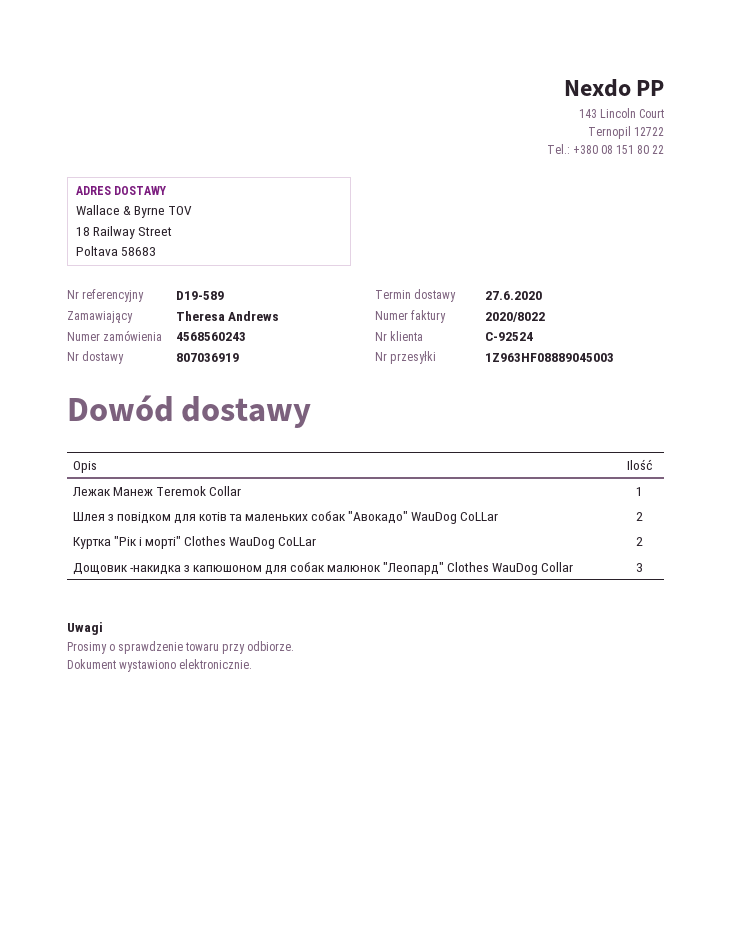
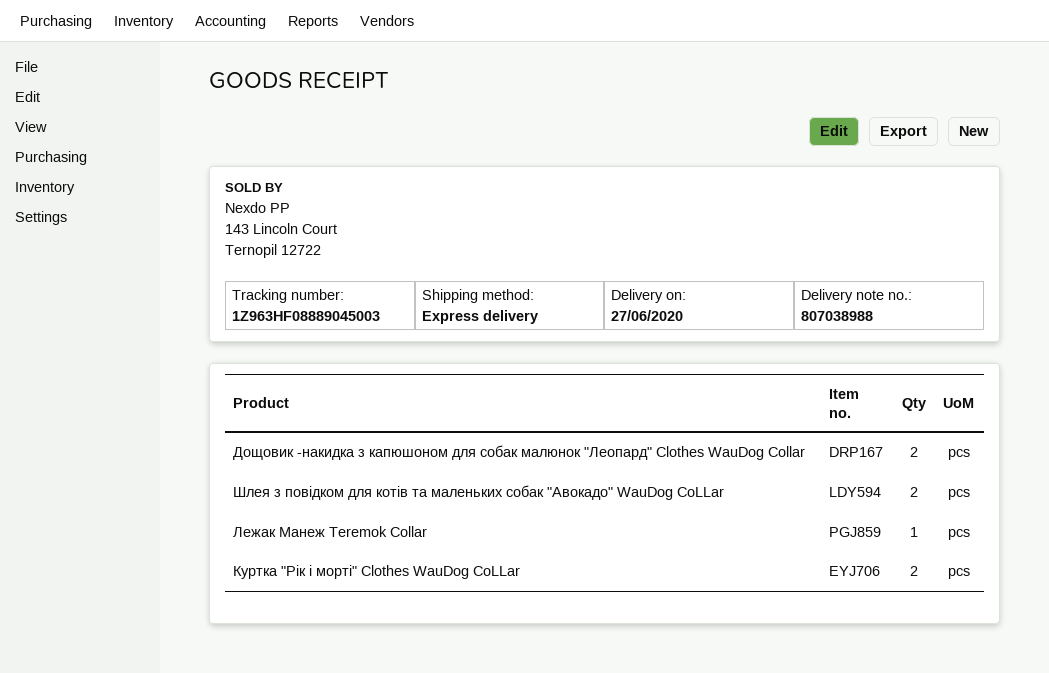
delivery note number: 807036919 -> 807038988
Дощовик -накидка з капюшоном для собак малюнок "Леопард" Clothes WauDog Collar: 3 -> 2

